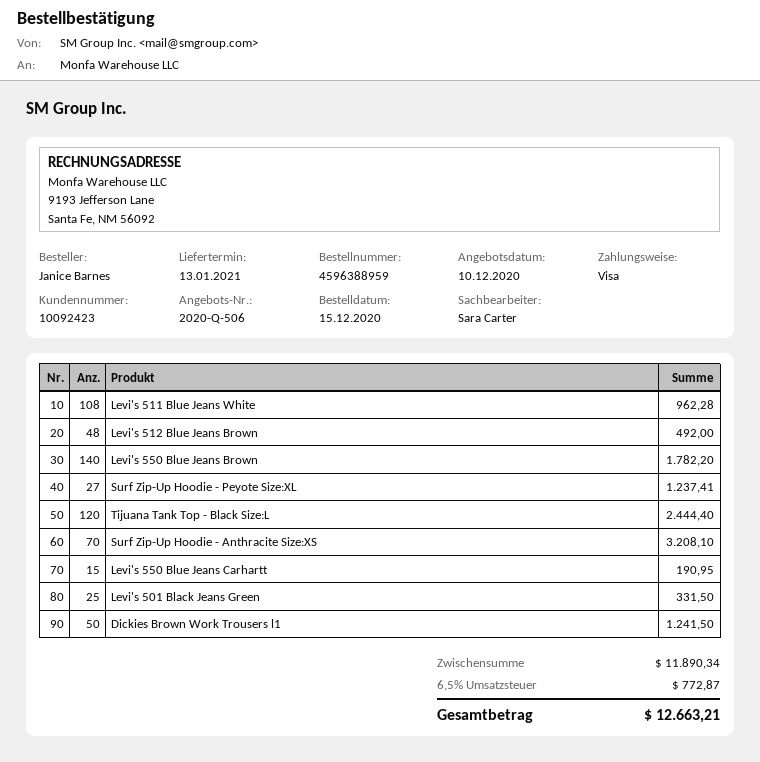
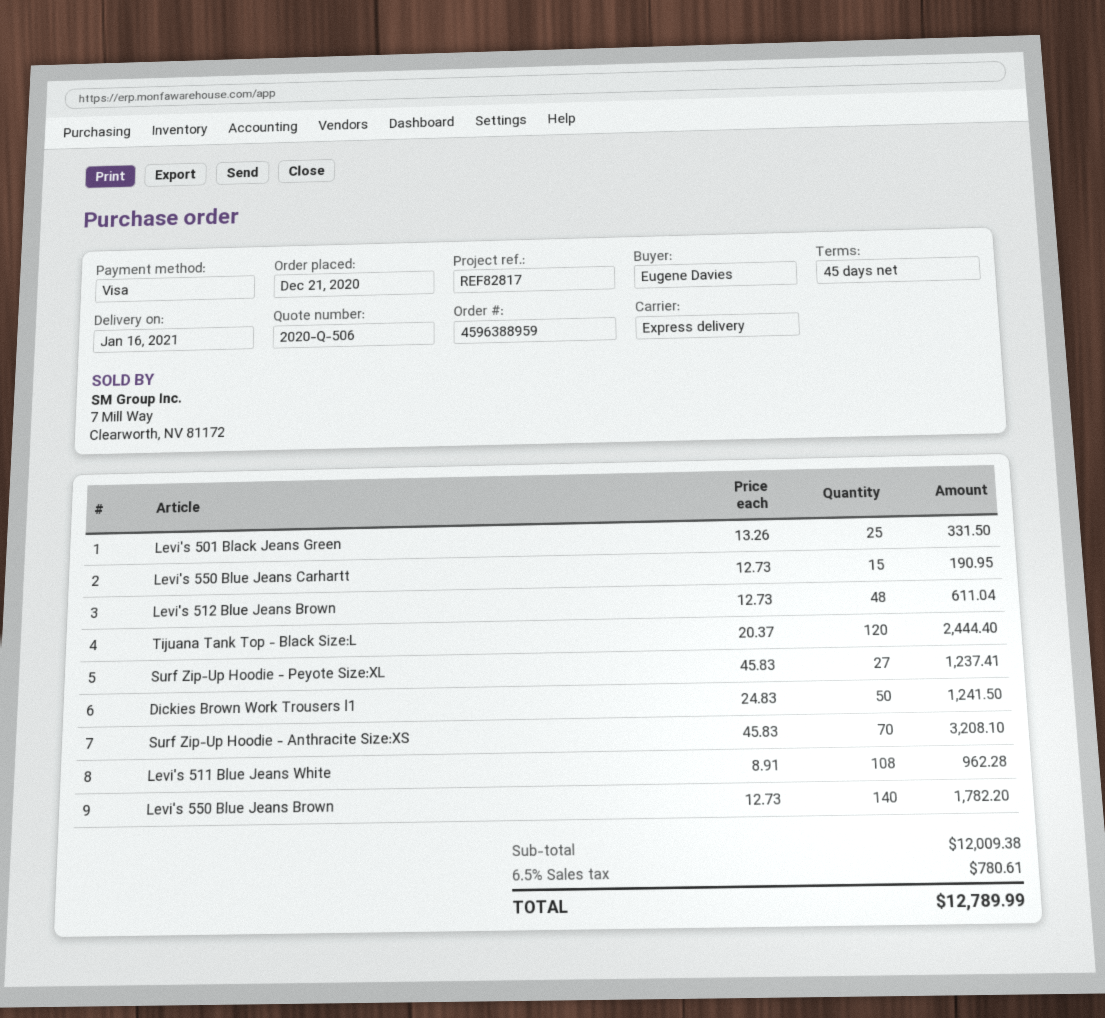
order date: 2020-12-15 -> 2020-12-21
delivery date: 2021-01-13 -> 2021-01-16
ordered by: Janice Barnes -> Eugene Davies
Levi's 512 Blue Jeans Brown: 48 for 492.00 -> 48 for 611.04
subtotal: 11890.34 -> 12009.38
tax: 6.5% = 772.87 -> 6.5% = 780.61
total: 12663.21 -> 12789.99

